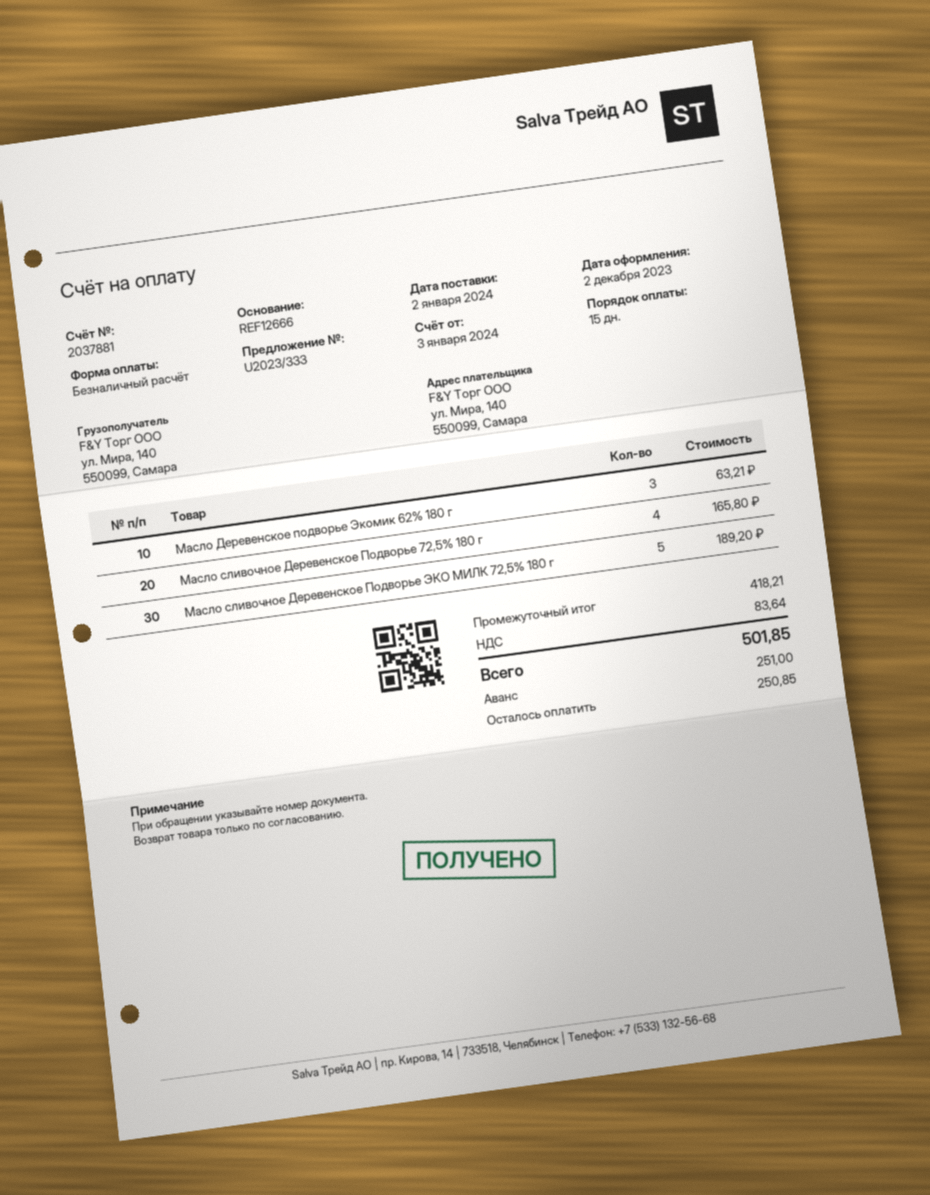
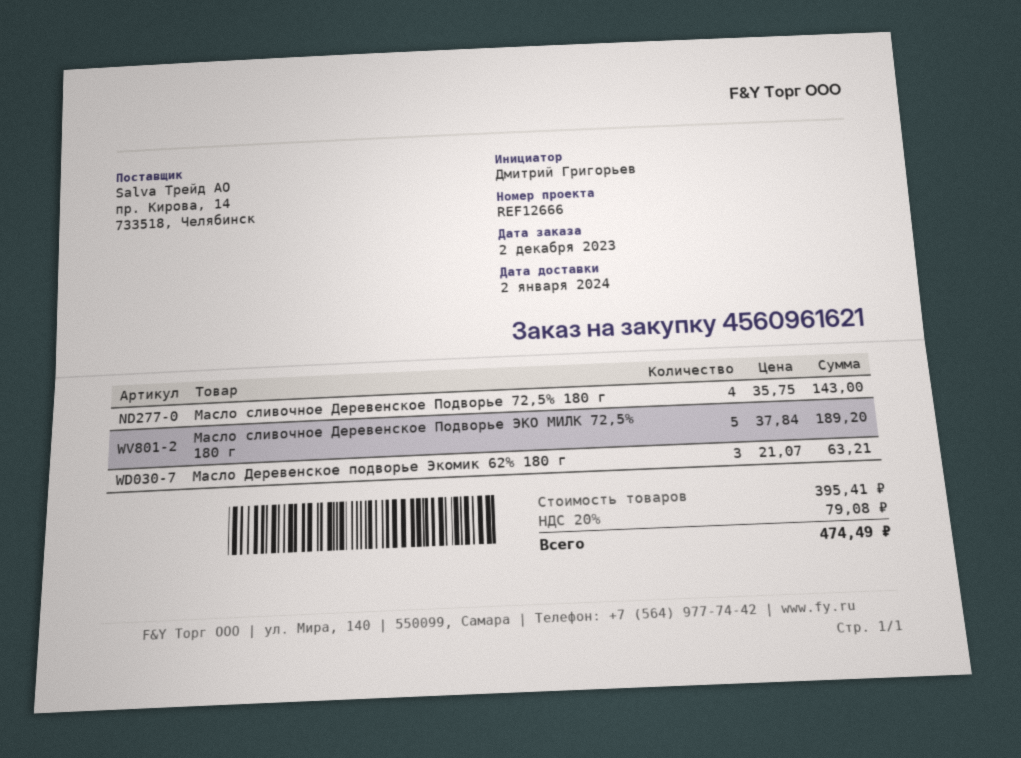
Масло сливочное Деревенское Подворье 72,5% 180 г: 4 for 165.80 -> 4 for 143.00
subtotal: 418.21 -> 395.41
tax: 83.64 -> 79.08
total: 501.85 -> 474.49

